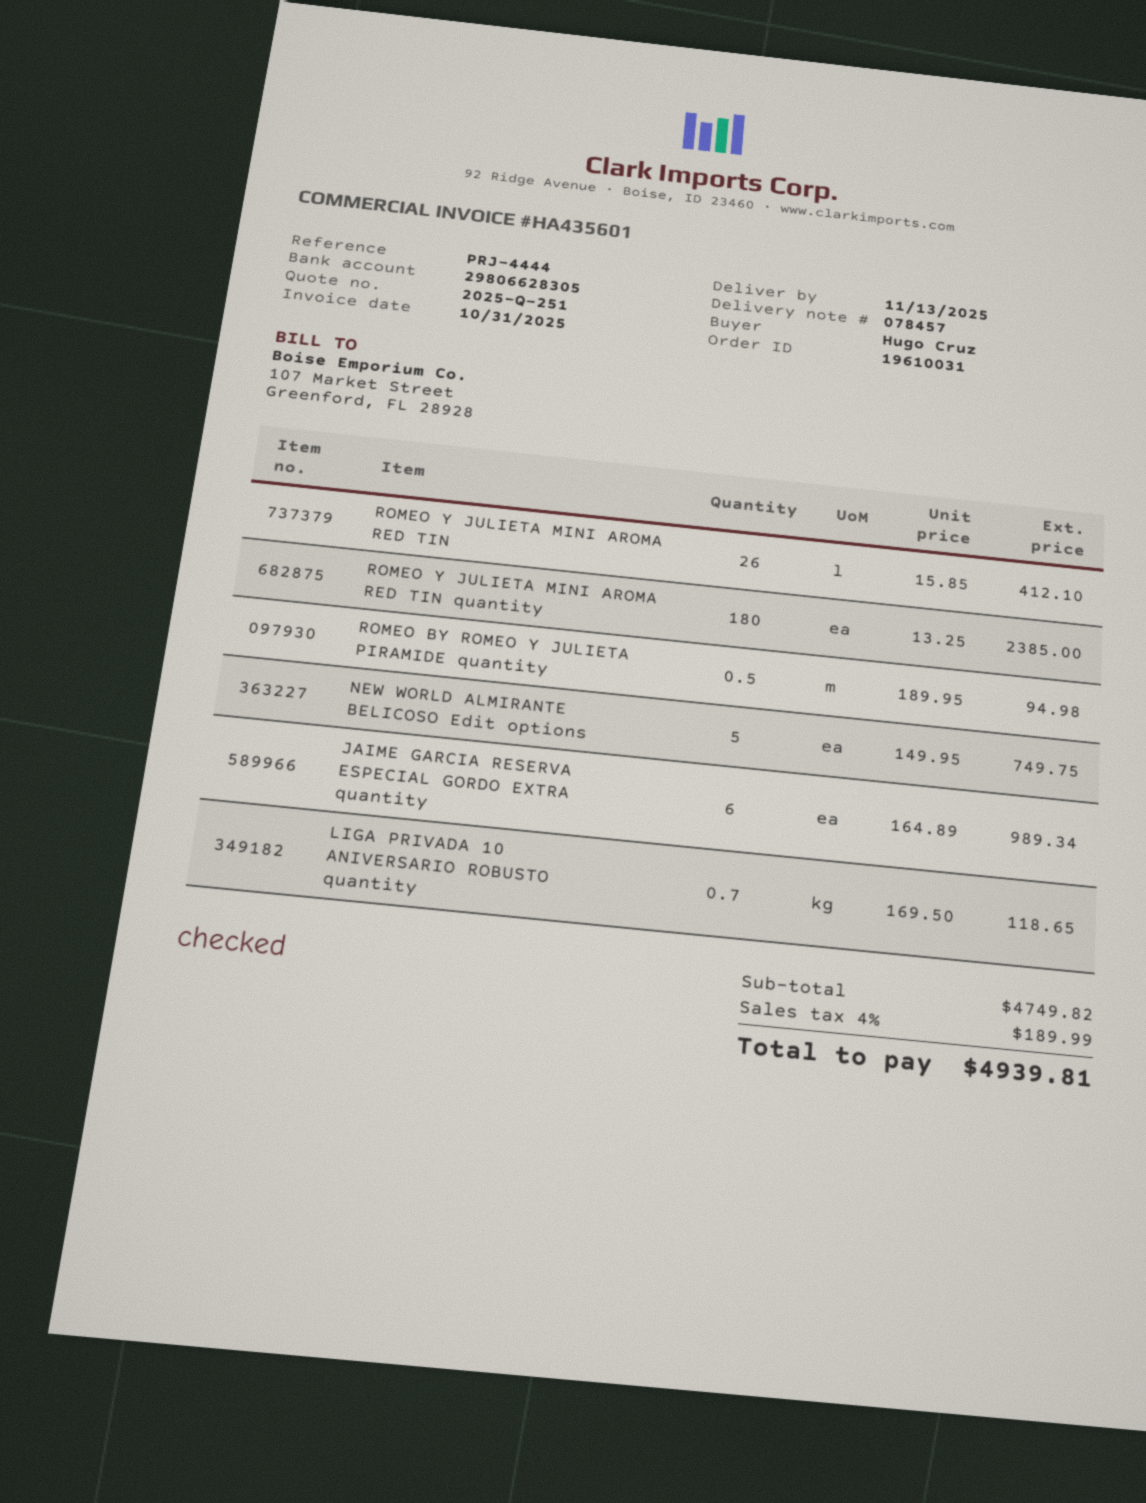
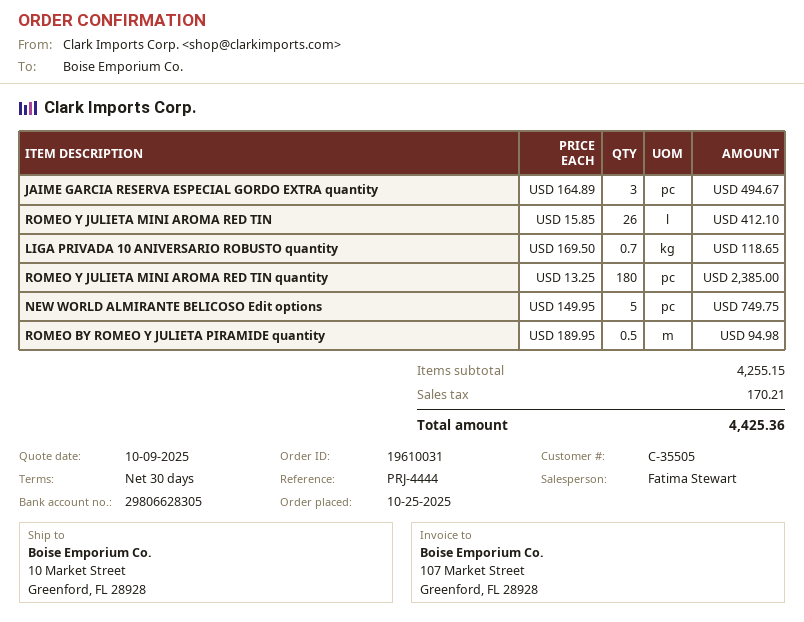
JAIME GARCIA RESERVA ESPECIAL GORDO EXTRA quantity: 6 x 164.89 = 989.34 -> 3 x 164.89 = 494.67
subtotal: 4749.82 -> 4255.15
tax: 189.99 -> 170.21
total: 4939.81 -> 4425.36

